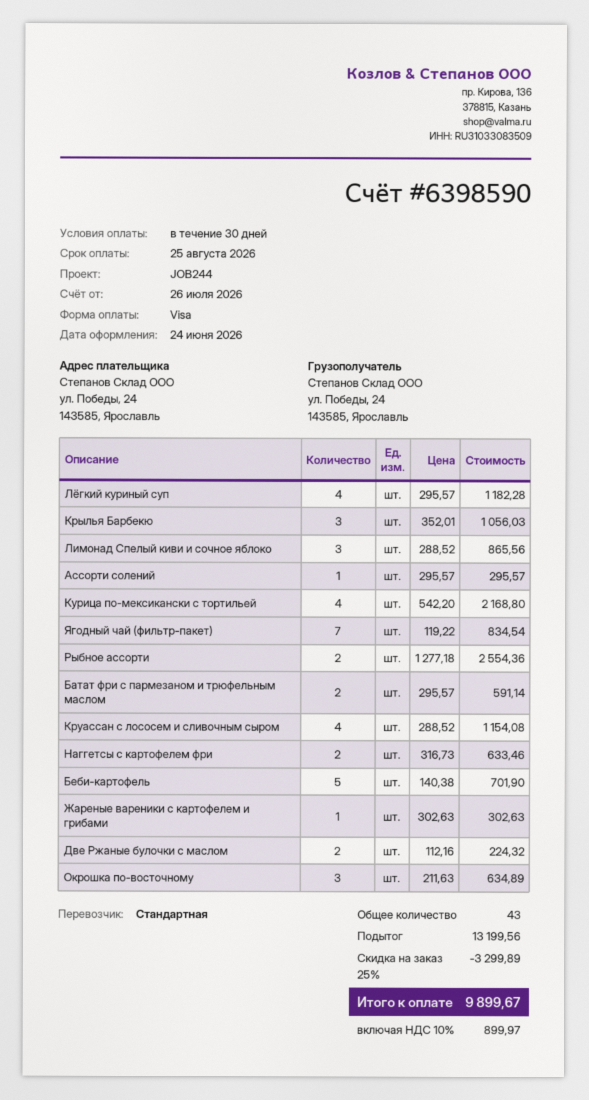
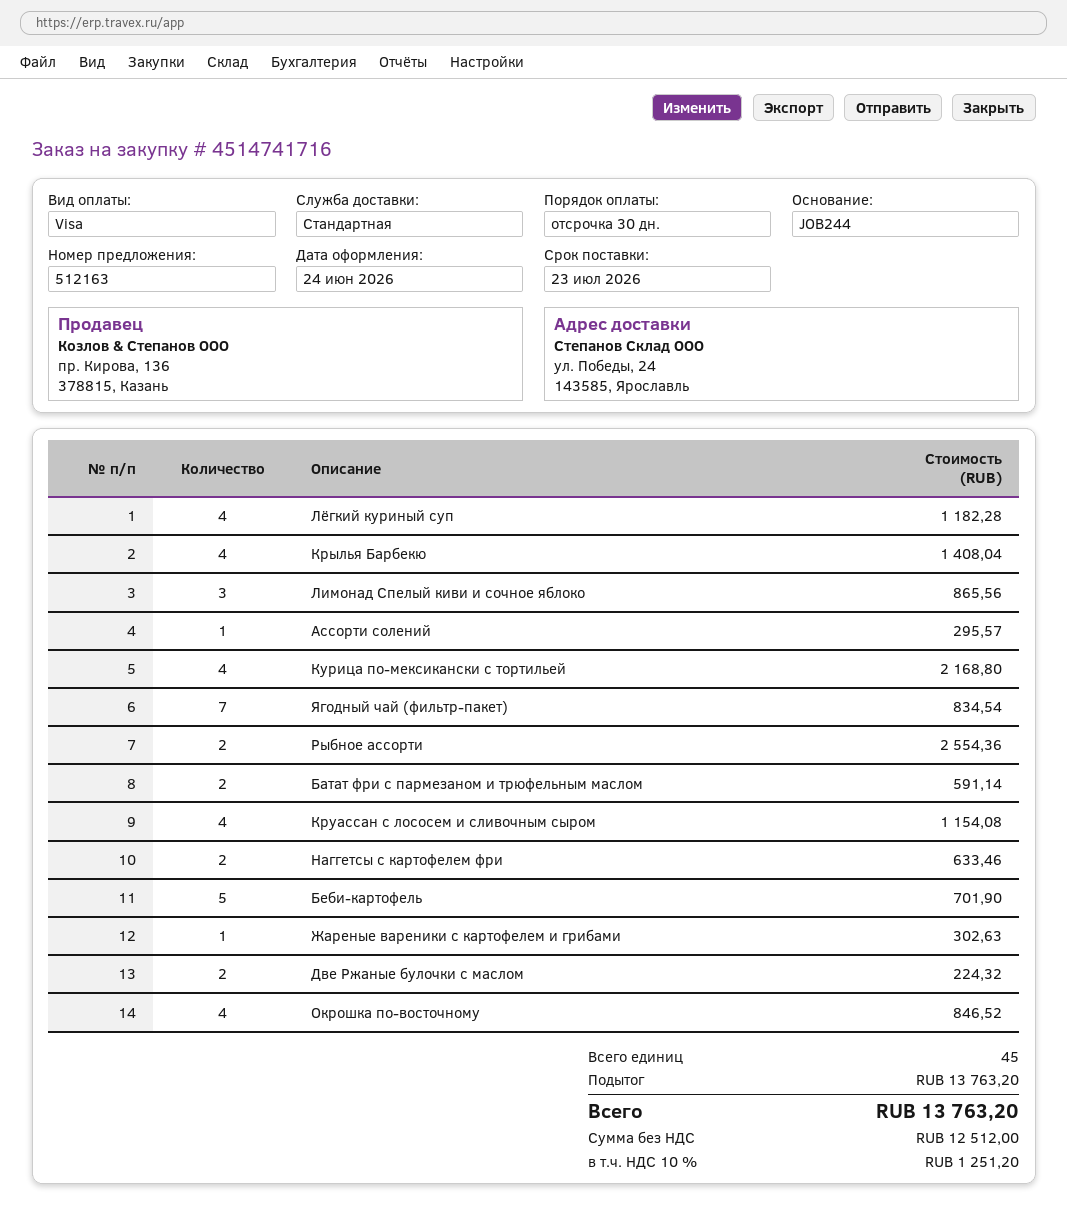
Крылья Барбекю: 3 for 1056.03 -> 4 for 1408.04
Окрошка по-восточному: 3 for 634.89 -> 4 for 846.52
total quantity: 43 -> 45
subtotal: 13199.56 -> 13763.20
discount: 25% = 3299.89 -> none
tax: 10% = 899.97 -> 10% = 1251.20
total: 9899.67 -> 13763.20

